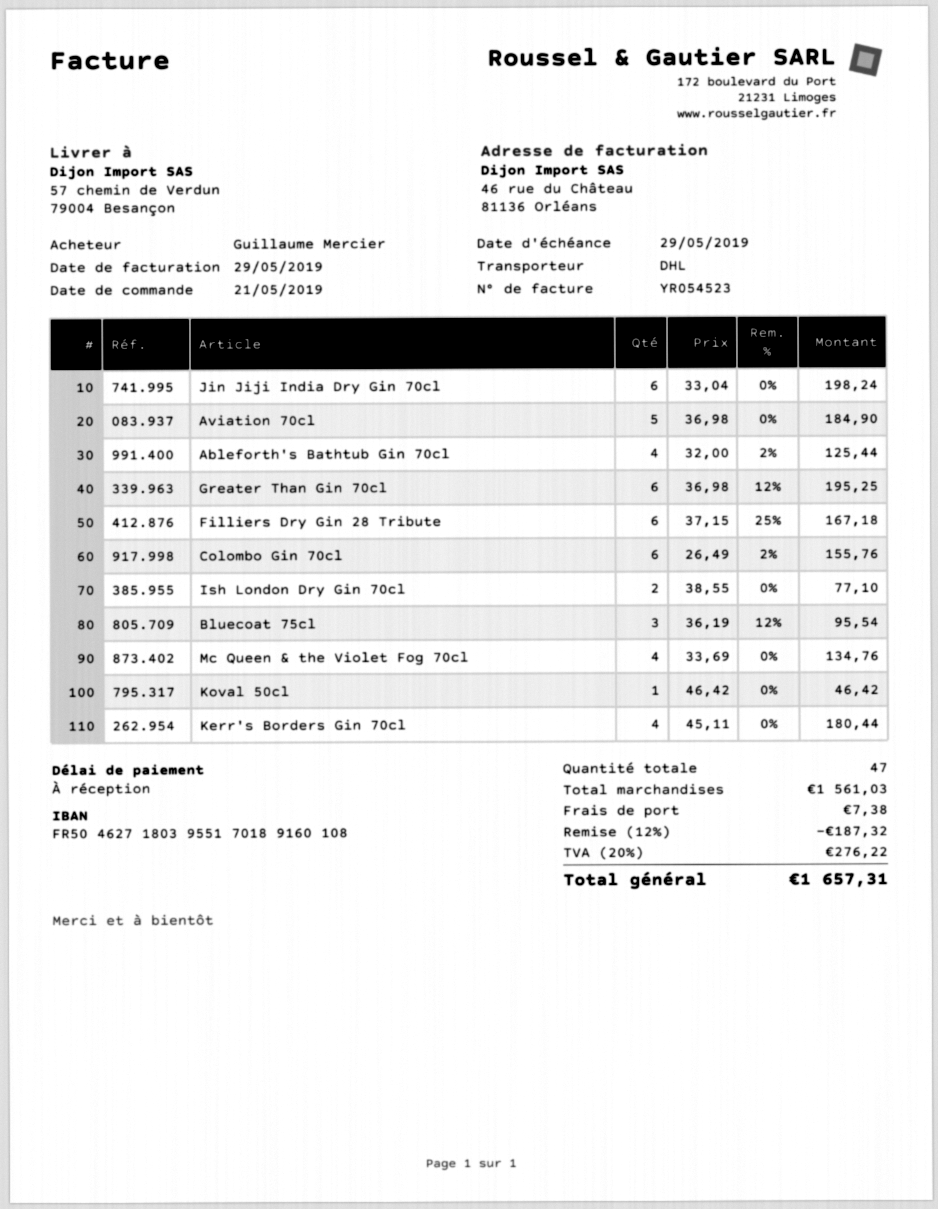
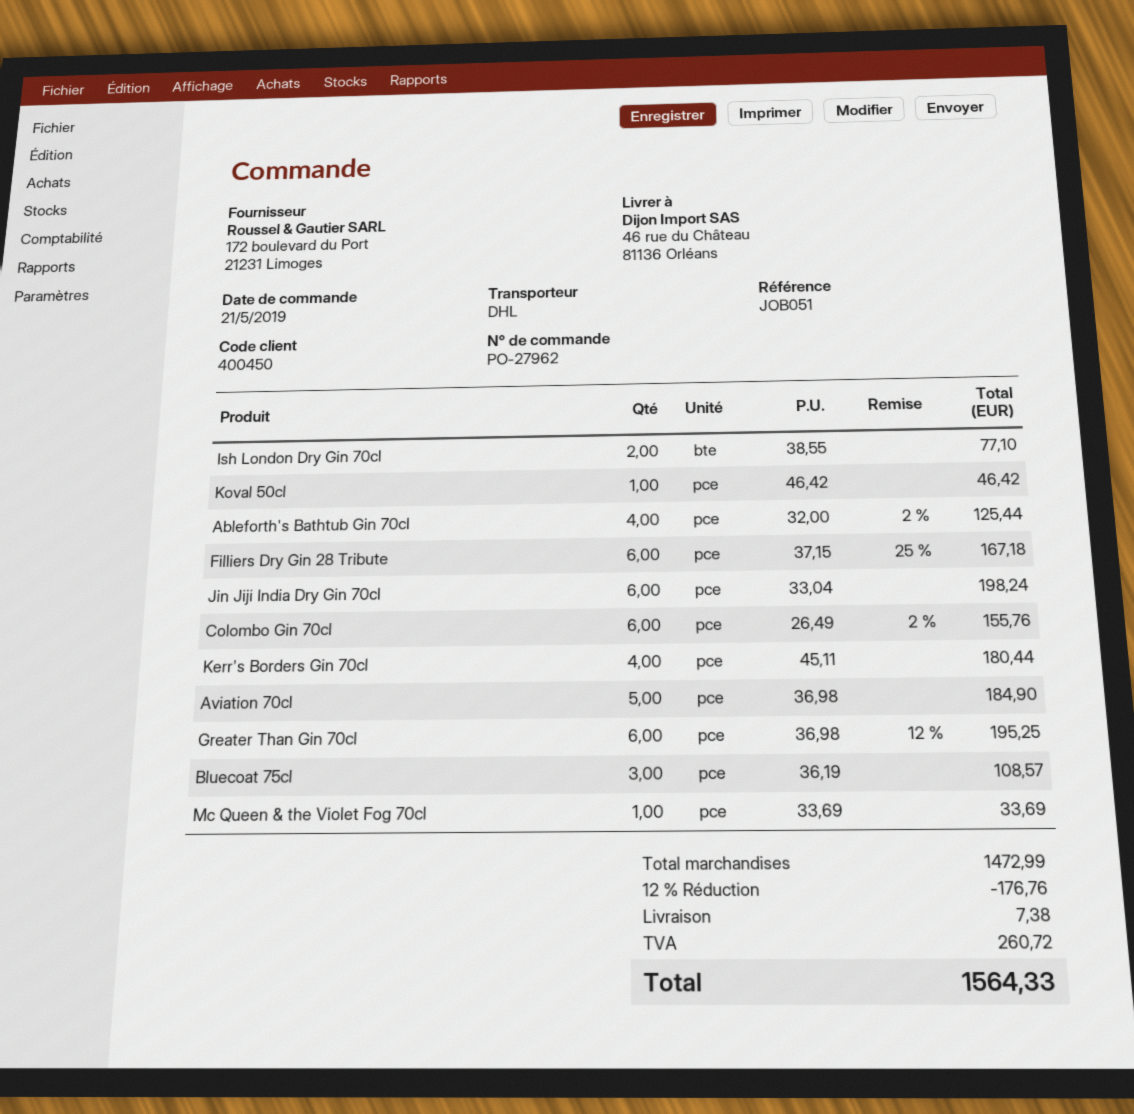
ship to: 57 chemin de Verdun, 79004 Besançon -> 46 rue du Château, 81136 Orléans
Bluecoat 75cl: 3 x 36.19 - 12% = 95.54 -> 3 x 36.19 = 108.57
Mc Queen & the Violet Fog 70cl: 4 x 33.69 = 134.76 -> 1 x 33.69 = 33.69
subtotal: 1561.03 -> 1472.99
discount: 12% = 187.32 -> 12% = 176.76
tax: 276.22 -> 260.72
total: 1657.31 -> 1564.33

